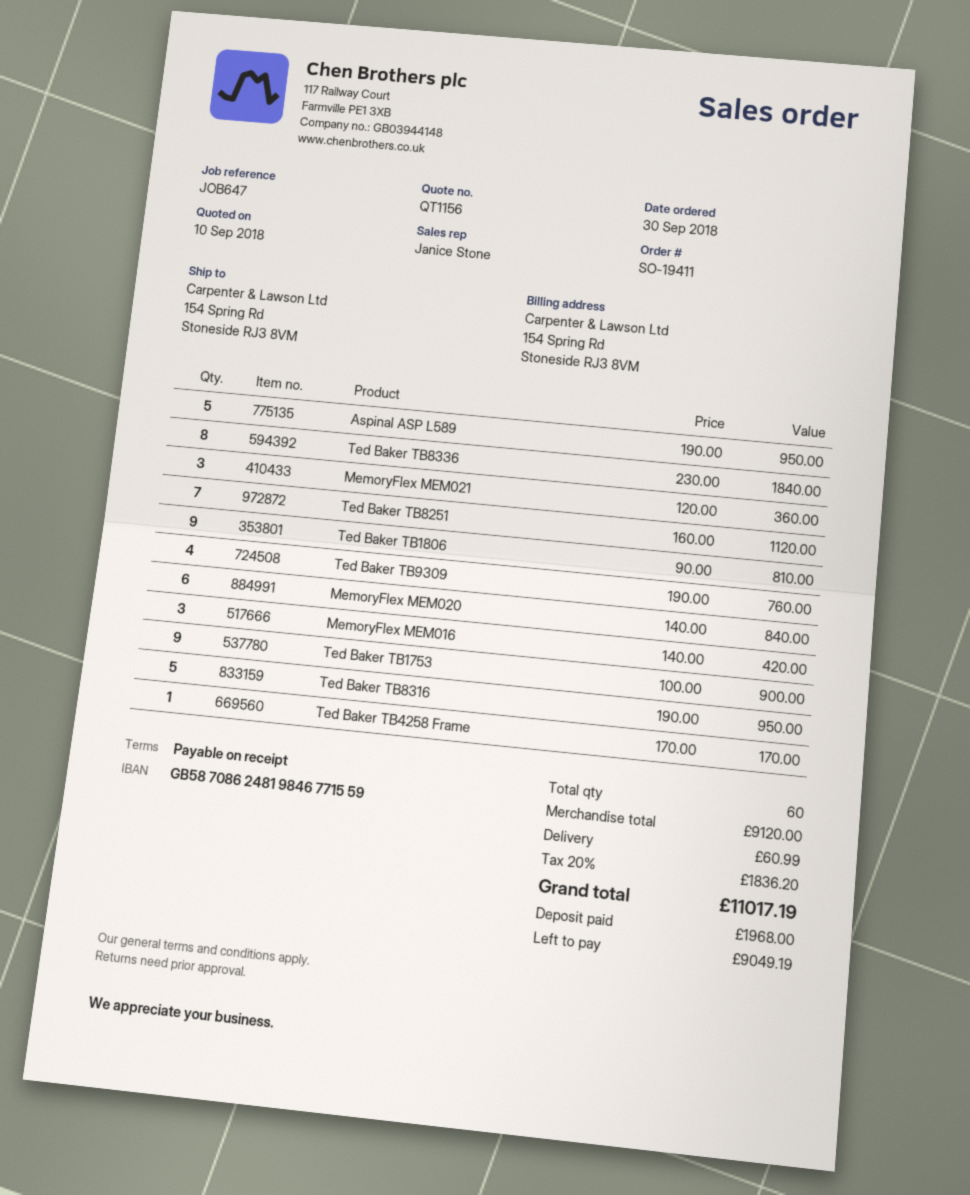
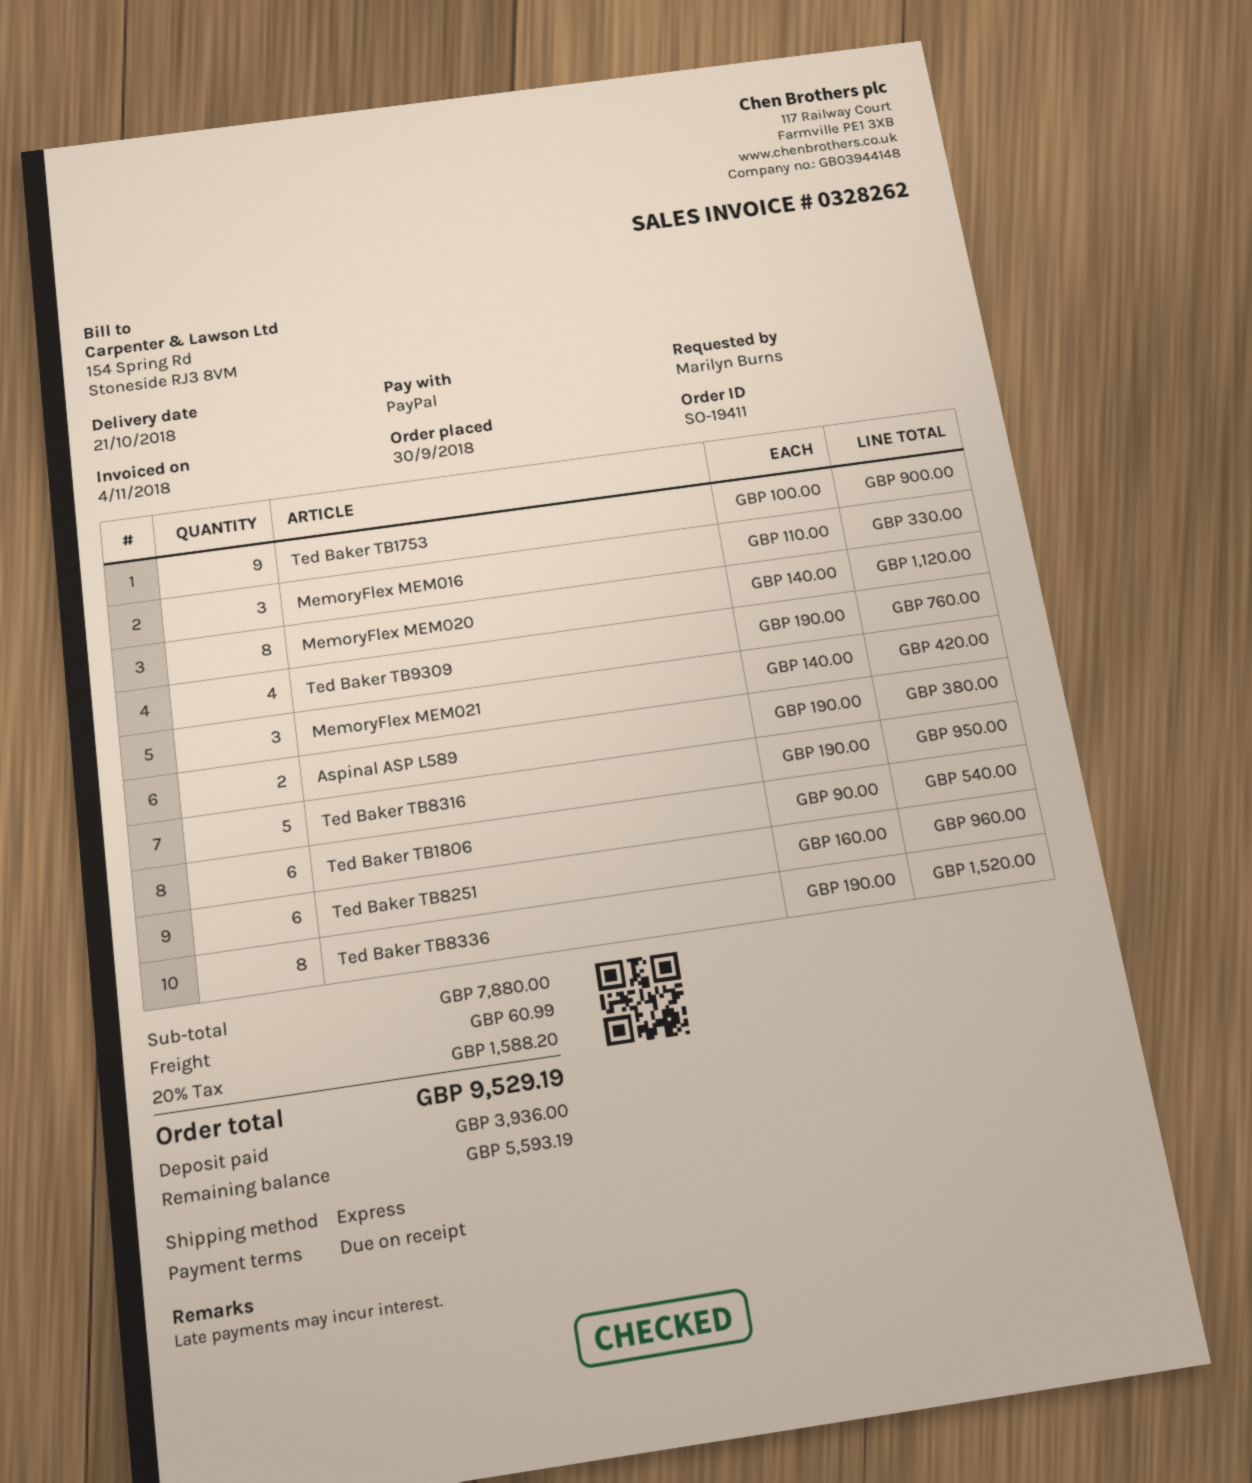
Aspinal ASP L589: 5 x 190.00 = 950.00 -> 2 x 190.00 = 380.00
Ted Baker TB8336: 8 x 230.00 = 1840.00 -> 8 x 190.00 = 1520.00
MemoryFlex MEM021: 3 x 120.00 = 360.00 -> 3 x 140.00 = 420.00
Ted Baker TB8251: 7 x 160.00 = 1120.00 -> 6 x 160.00 = 960.00
Ted Baker TB1806: 9 x 90.00 = 810.00 -> 6 x 90.00 = 540.00
MemoryFlex MEM020: 6 x 140.00 = 840.00 -> 8 x 140.00 = 1120.00
MemoryFlex MEM016: 3 x 140.00 = 420.00 -> 3 x 110.00 = 330.00
Ted Baker TB4258 Frame: 1 x 170.00 = 170.00 -> none
subtotal: 9120.00 -> 7880.00
tax: 20% = 1836.20 -> 20% = 1588.20
total: 11017.19 -> 9529.19
deposit: 1968.00 -> 3936.00
balance: 9049.19 -> 5593.19

